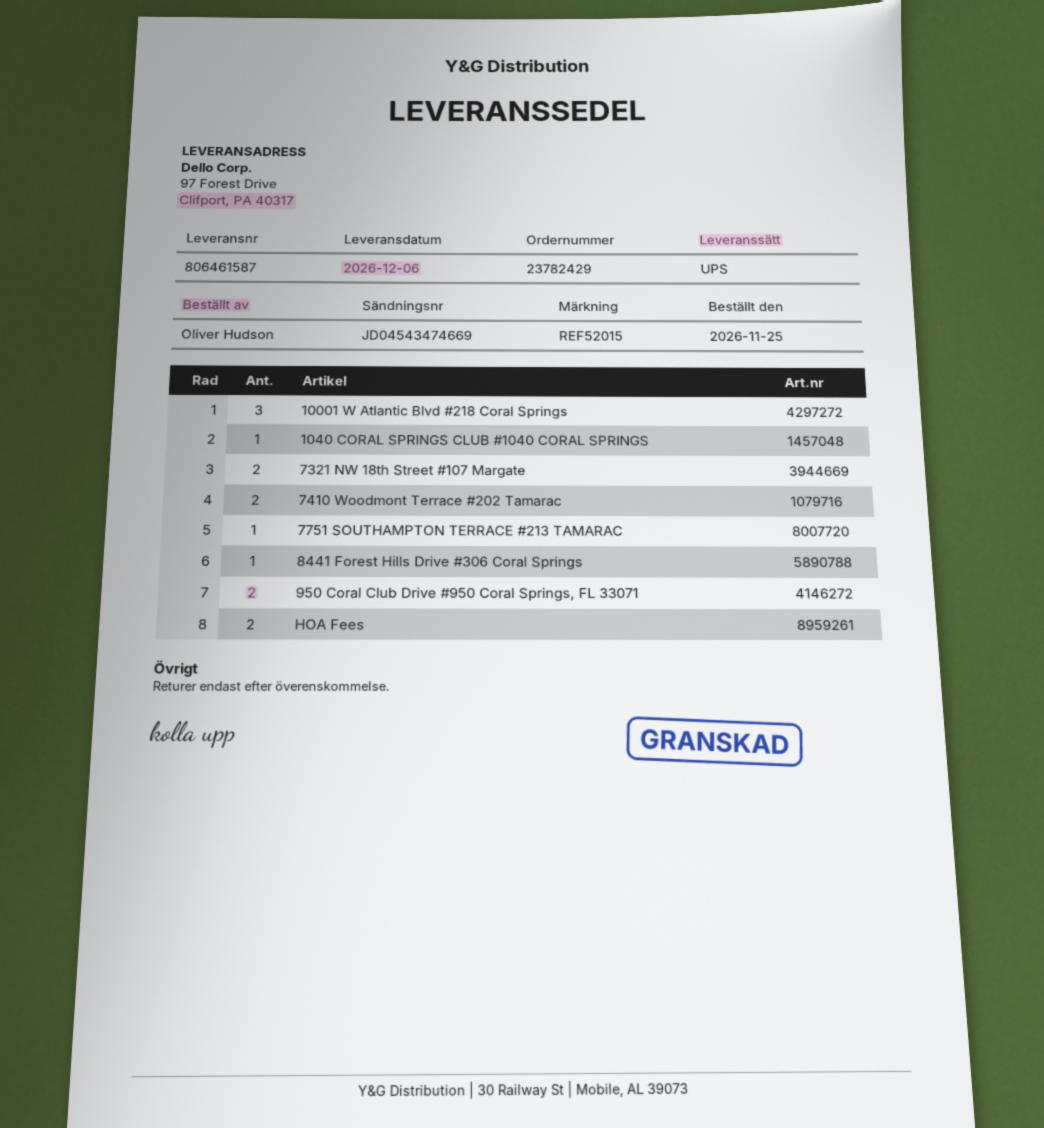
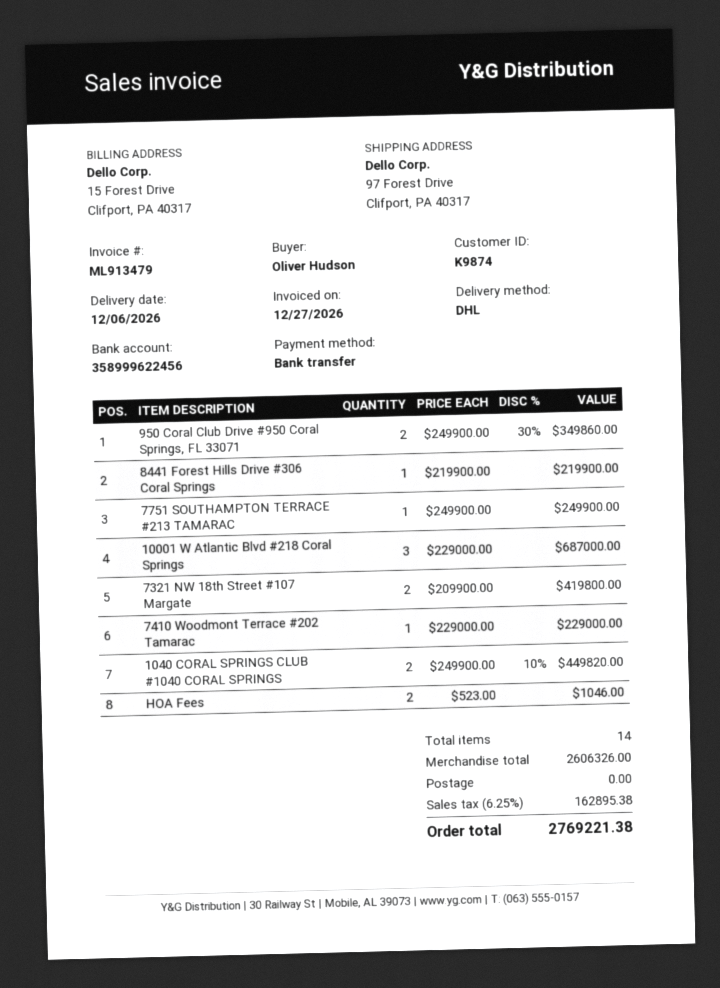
shipping method: UPS -> DHL
1040 CORAL SPRINGS CLUB #1040 CORAL SPRINGS: 1 -> 2
7410 Woodmont Terrace #202 Tamarac: 2 -> 1

